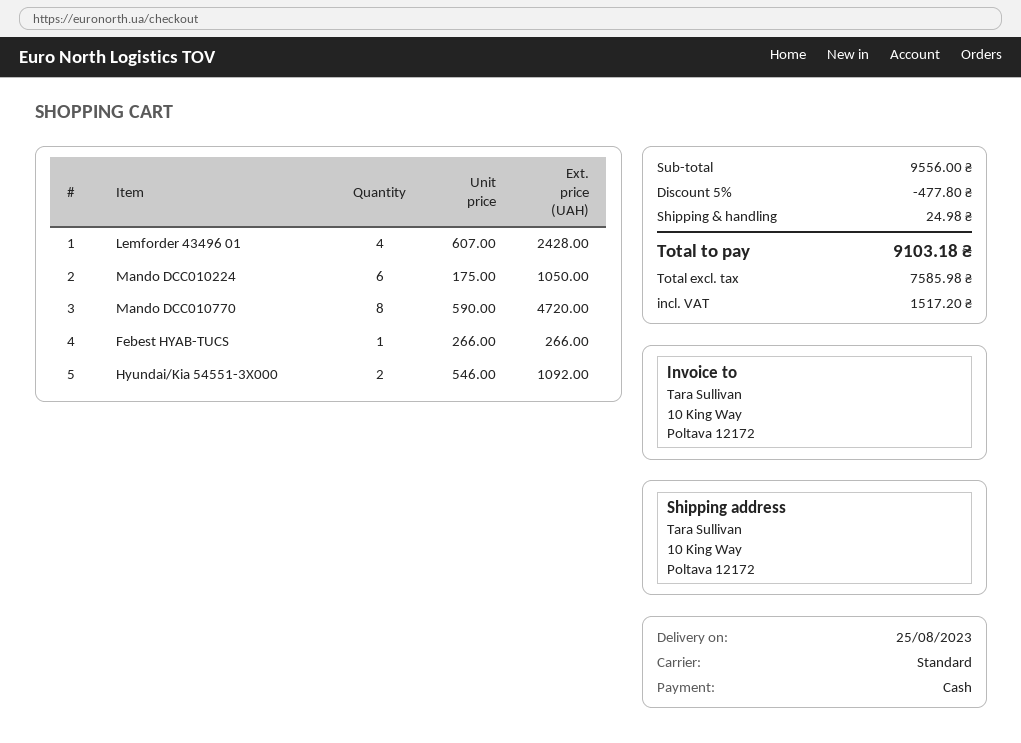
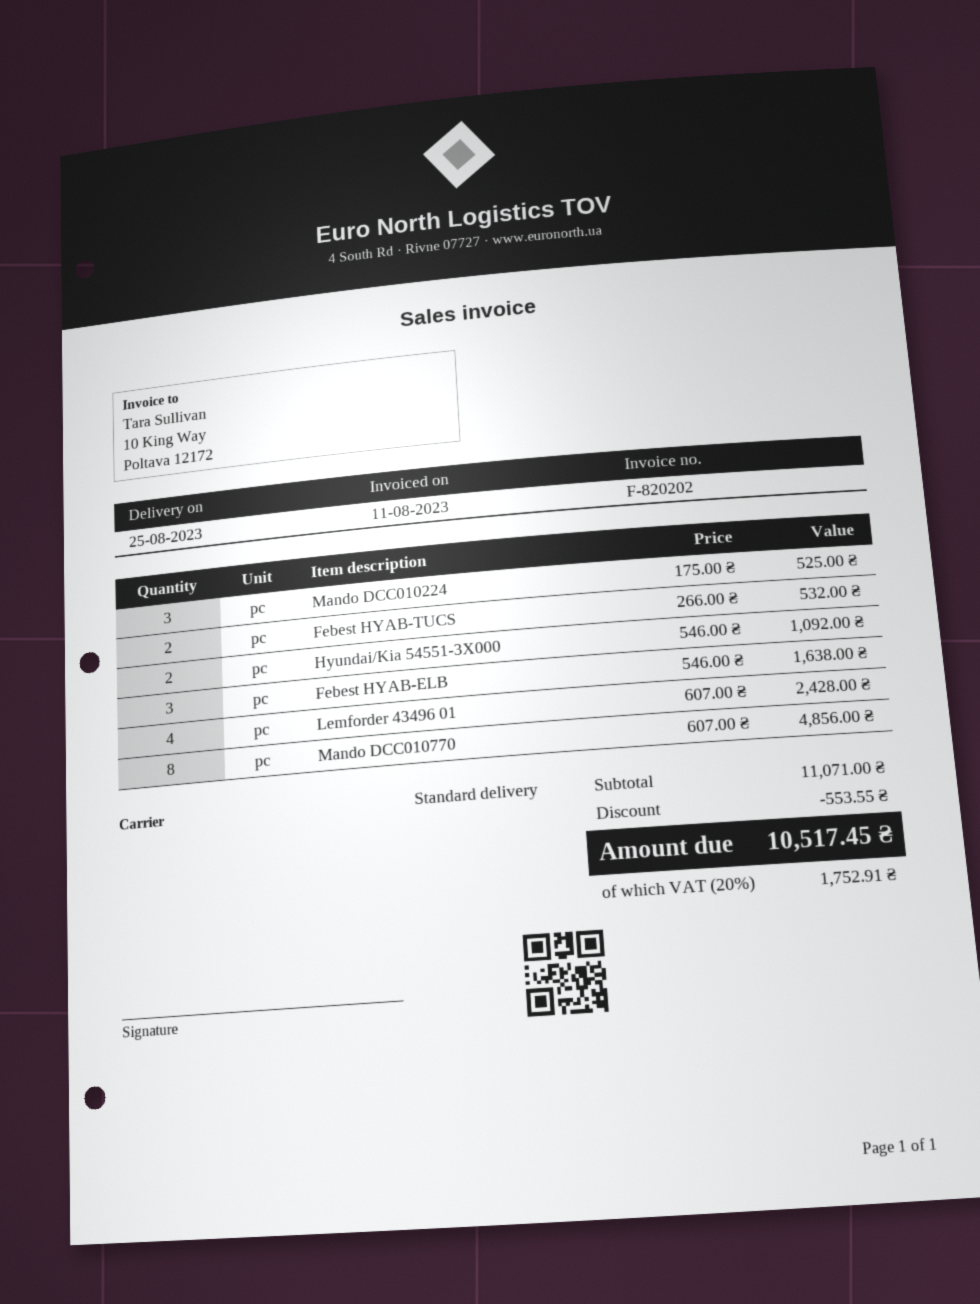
Mando DCC010224: 6 x 175.00 = 1050.00 -> 3 x 175.00 = 525.00
Mando DCC010770: 8 x 590.00 = 4720.00 -> 8 x 607.00 = 4856.00
Febest HYAB-TUCS: 1 x 266.00 = 266.00 -> 2 x 266.00 = 532.00
Febest HYAB-ELB: none -> 3 x 546.00 = 1638.00
subtotal: 9556.00 -> 11071.00
discount: 477.80 -> 553.55
shipping: 24.98 -> none
tax: 1517.20 -> 1752.91
total: 9103.18 -> 10517.45

